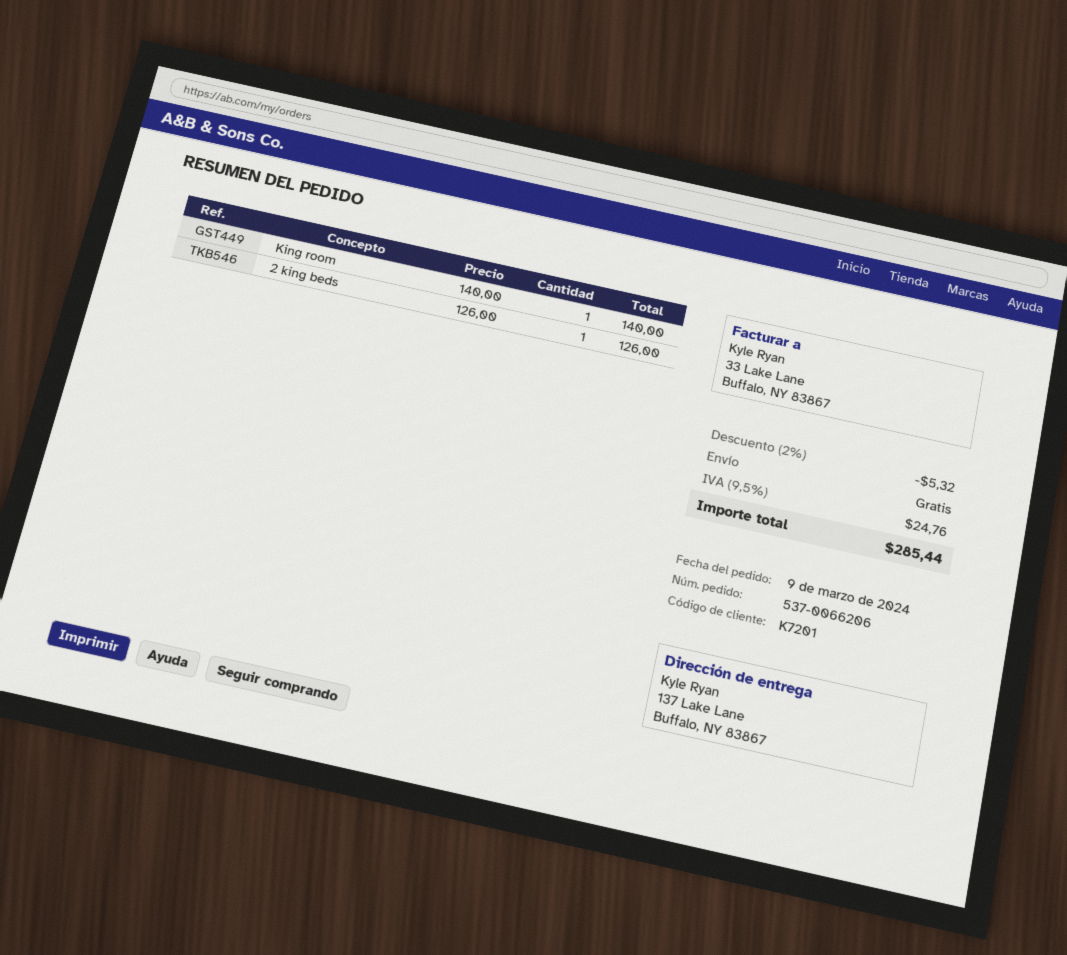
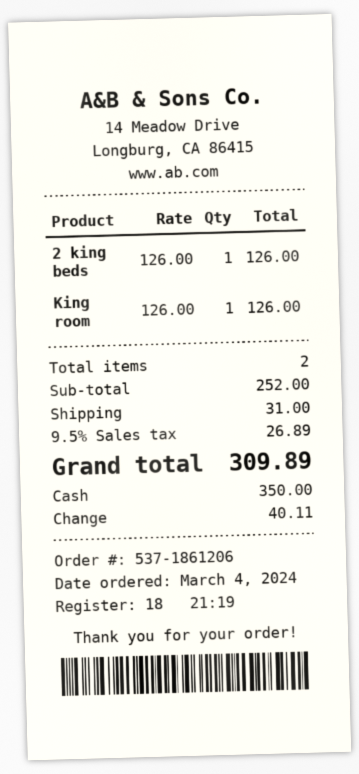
order number: 537-0066206 -> 537-1861206
order date: 2024-03-09 -> 2024-03-04
King room: 1 x 140.00 = 140.00 -> 1 x 126.00 = 126.00
discount: 2% = 5.32 -> none
shipping: 0.00 -> 31.00
tax: 9.5% = 24.76 -> 9.5% = 26.89
total: 285.44 -> 309.89

